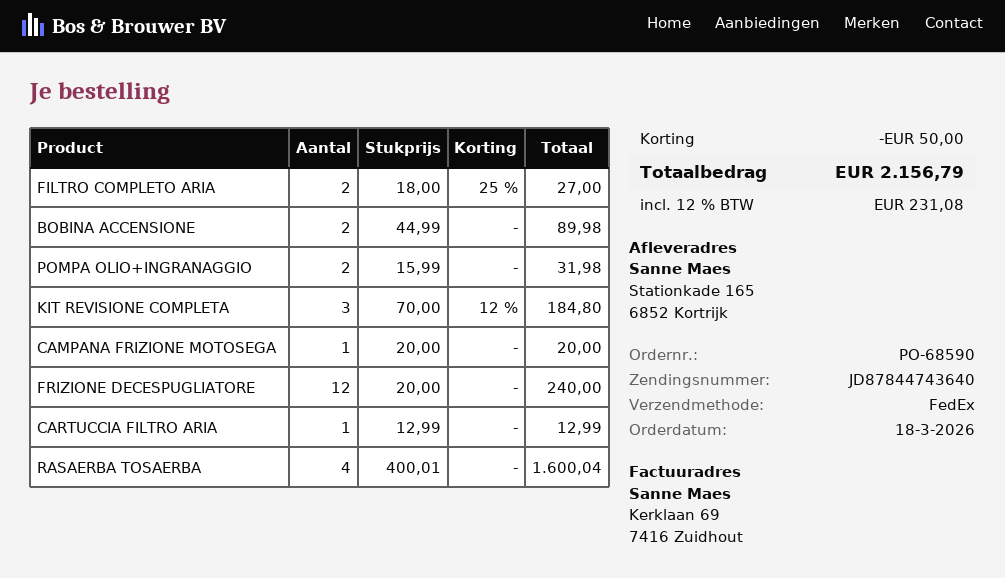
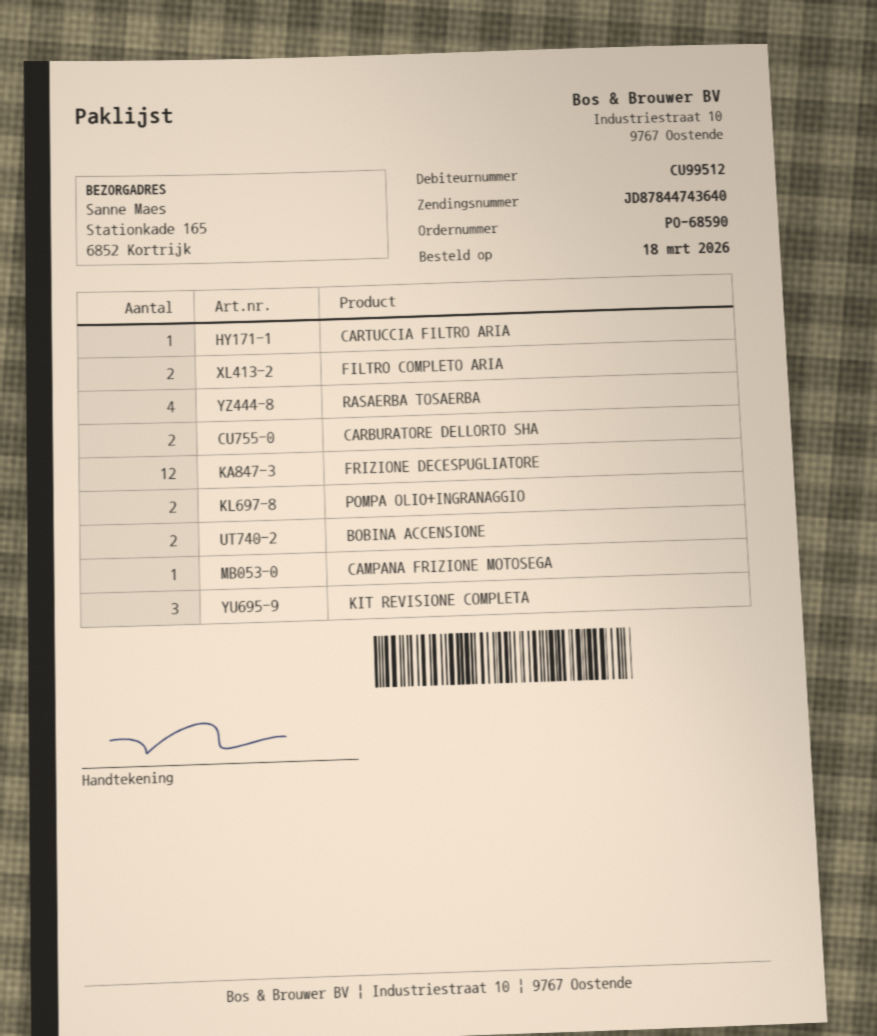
CARBURATORE DELLORTO SHA: none -> 2

